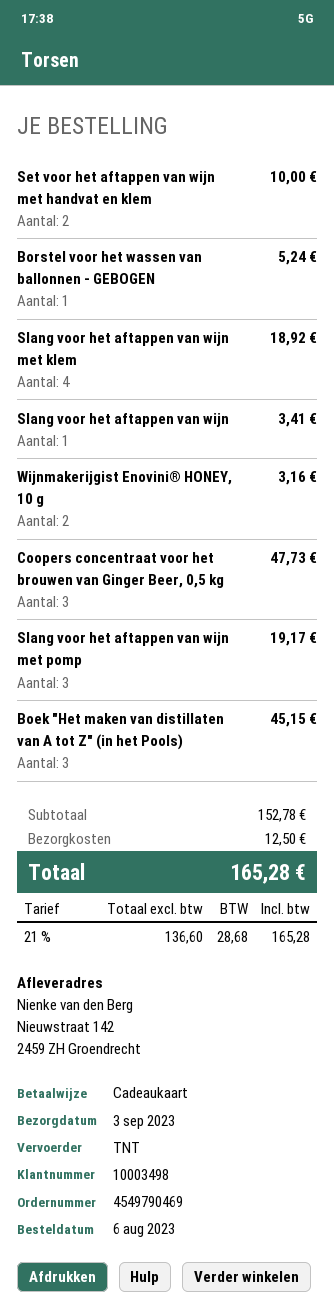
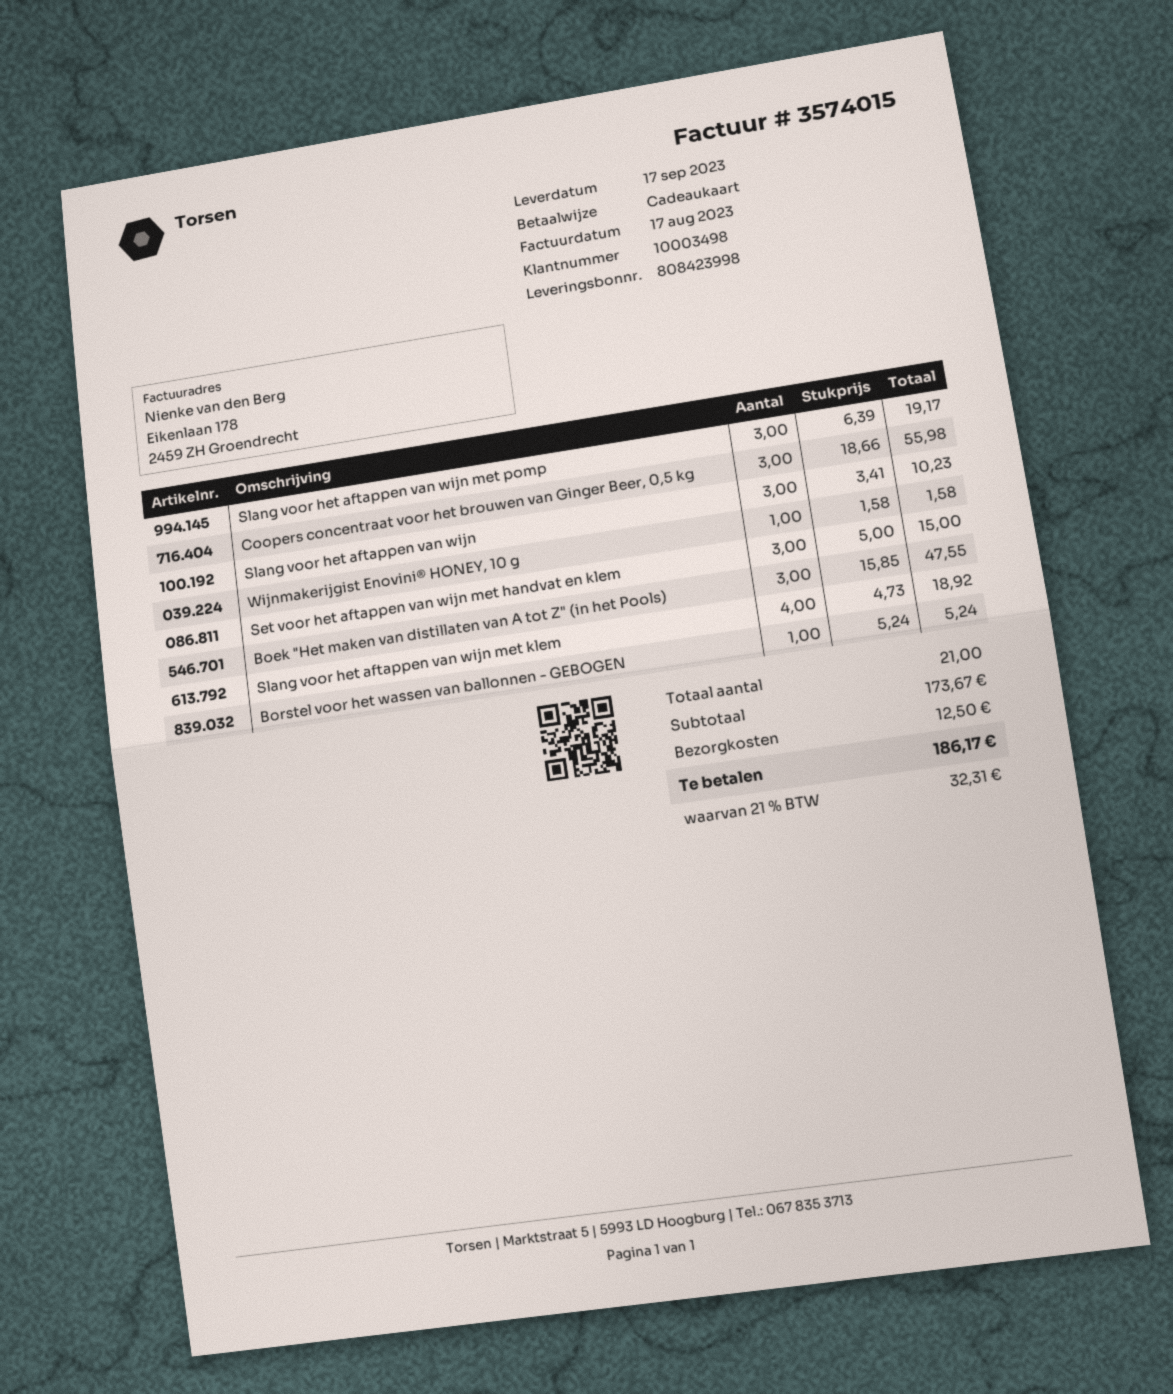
delivery date: 2023-09-03 -> 2023-09-17
Set voor het aftappen van wijn met handvat en klem: 2 for 10.00 -> 3 for 15.00
Slang voor het aftappen van wijn: 1 for 3.41 -> 3 for 10.23
Wijnmakerijgist Enovini® HONEY, 10 g: 2 for 3.16 -> 1 for 1.58
Coopers concentraat voor het brouwen van Ginger Beer, 0,5 kg: 3 for 47.73 -> 3 for 55.98
Boek "Het maken van distillaten van A tot Z" (in het Pools): 3 for 45.15 -> 3 for 47.55
subtotal: 152.78 -> 173.67
tax: 21% = 28.68 -> 21% = 32.31
total: 165.28 -> 186.17

